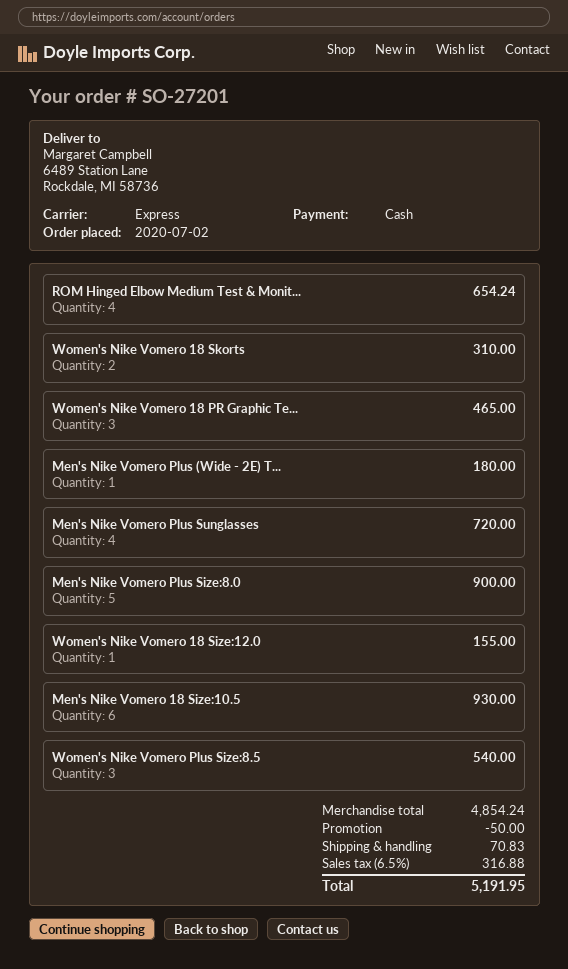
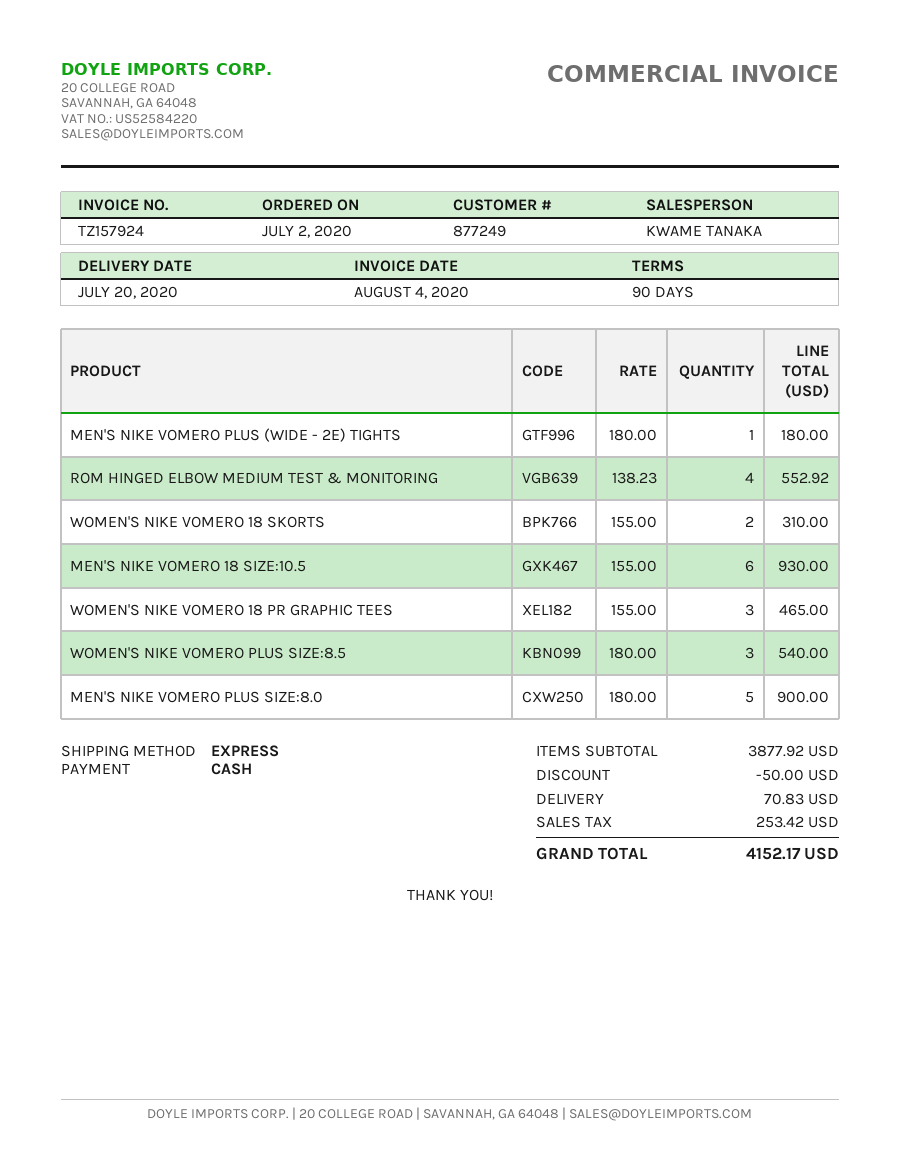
ROM Hinged Elbow Medium Test & Monit...: 4 for 654.24 -> 4 for 552.92
Men's Nike Vomero Plus Sunglasses: 4 for 720.00 -> none
Women's Nike Vomero 18 Size:12.0: 1 for 155.00 -> none
subtotal: 4854.24 -> 3877.92
tax: 316.88 -> 253.42
total: 5191.95 -> 4152.17

